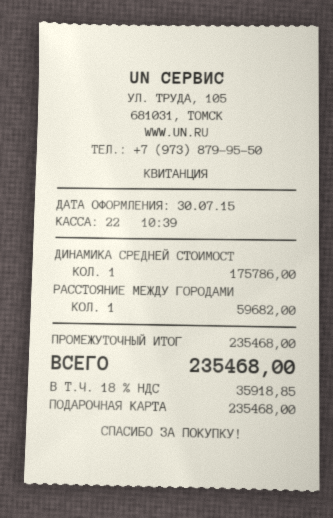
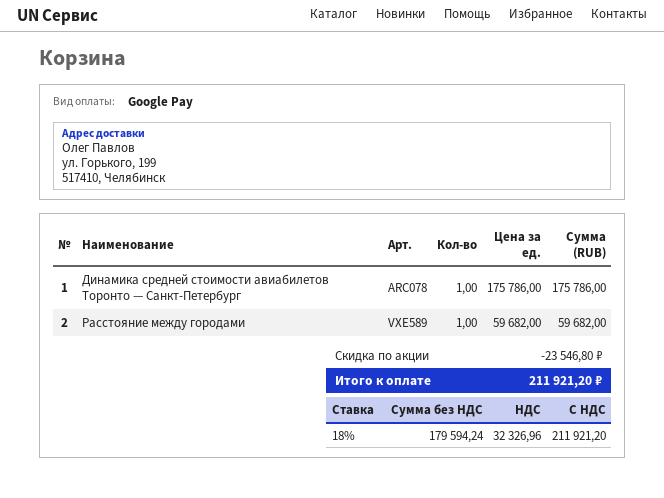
payment method: gift card -> Google Pay
discount: none -> 23546.80
tax: 18% = 35918.85 -> 18% = 32326.96
total: 235468.00 -> 211921.20

